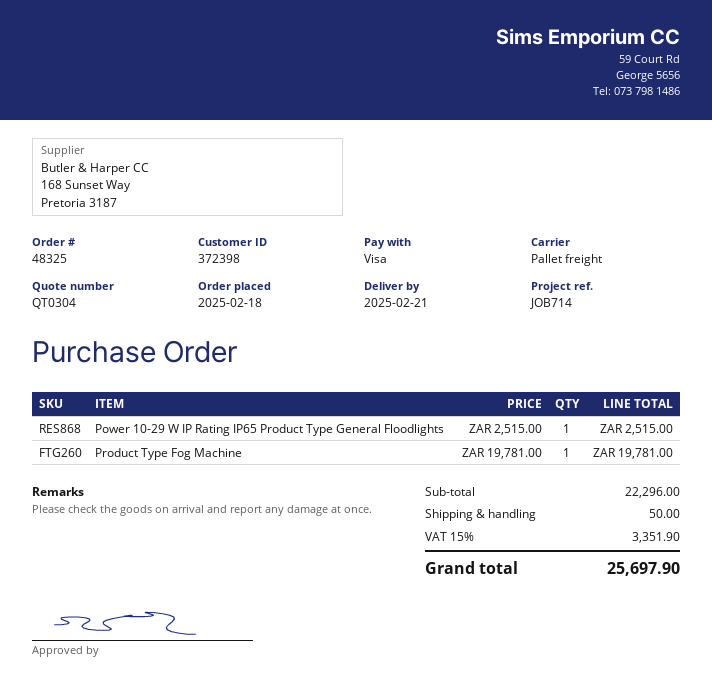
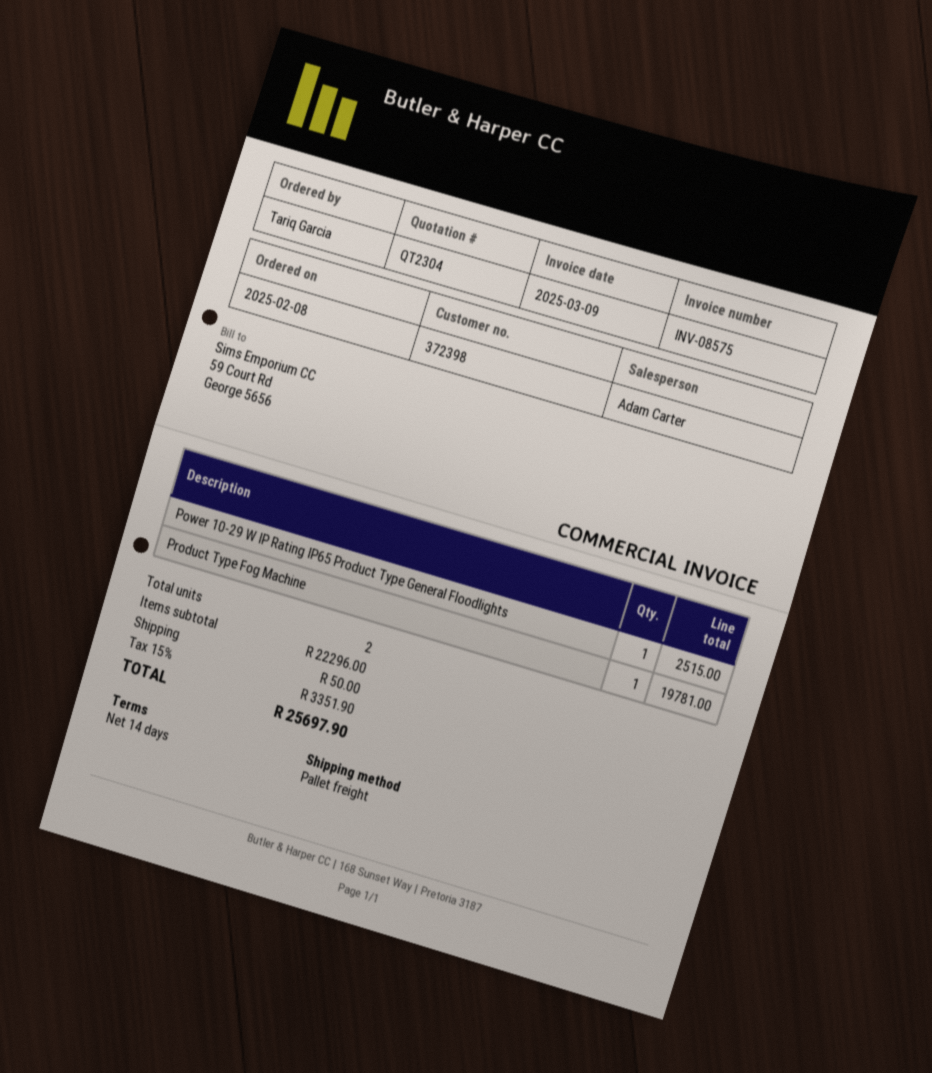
quote number: QT0304 -> QT2304
order date: 2025-02-18 -> 2025-02-08

